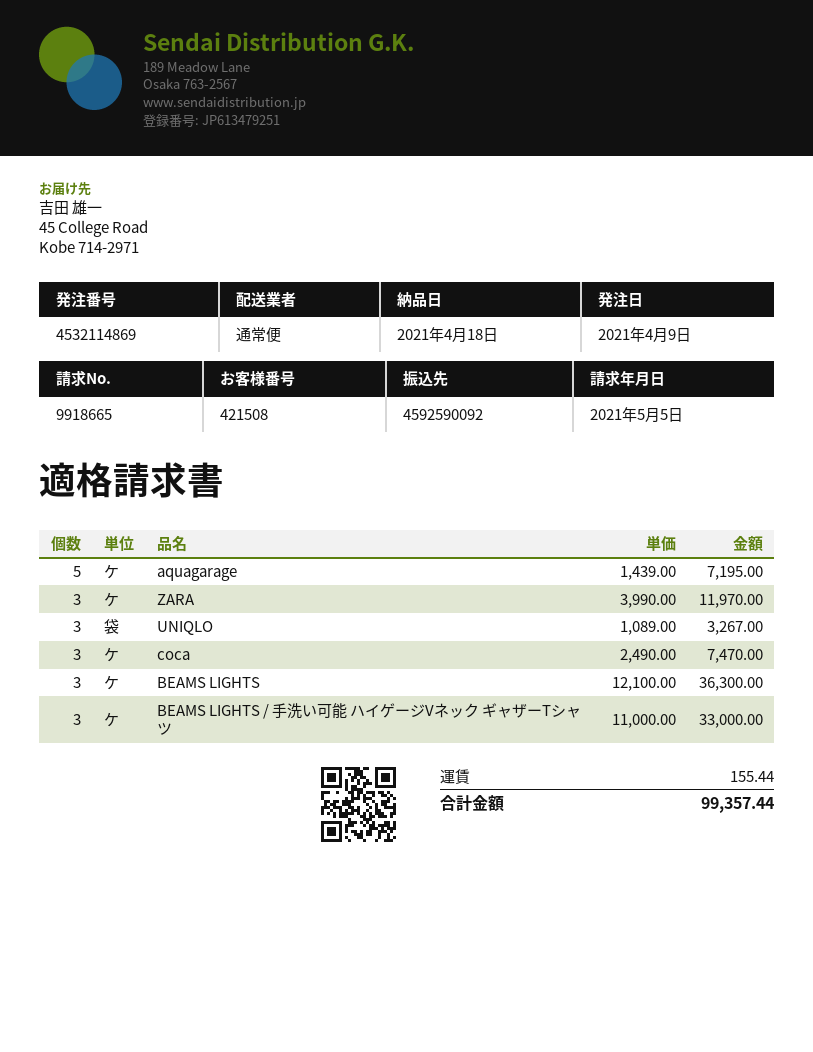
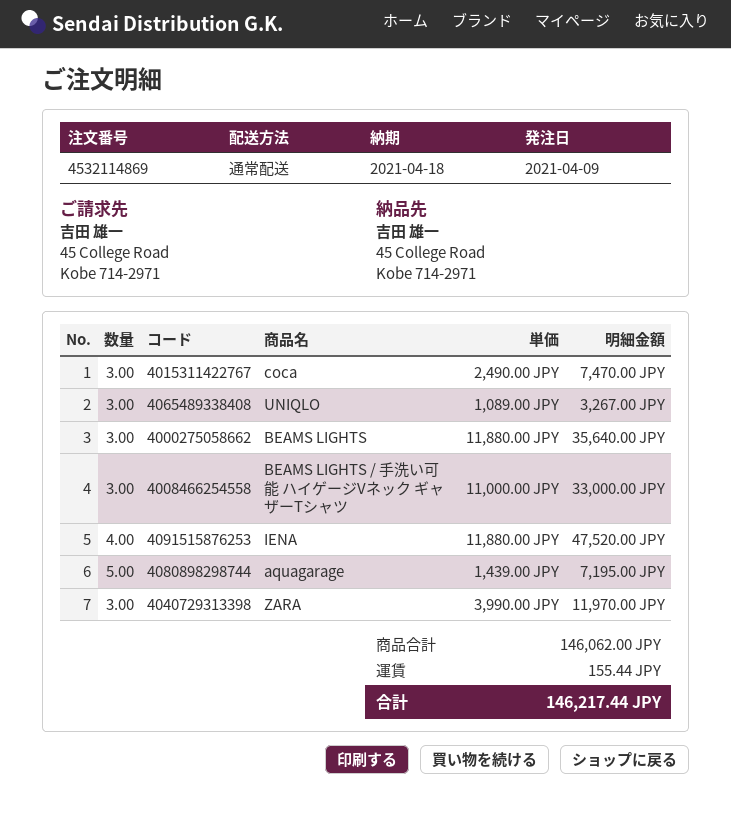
BEAMS LIGHTS: 3 x 12100.00 = 36300.00 -> 3 x 11880.00 = 35640.00
IENA: none -> 4 x 11880.00 = 47520.00
total: 99357.44 -> 146217.44

